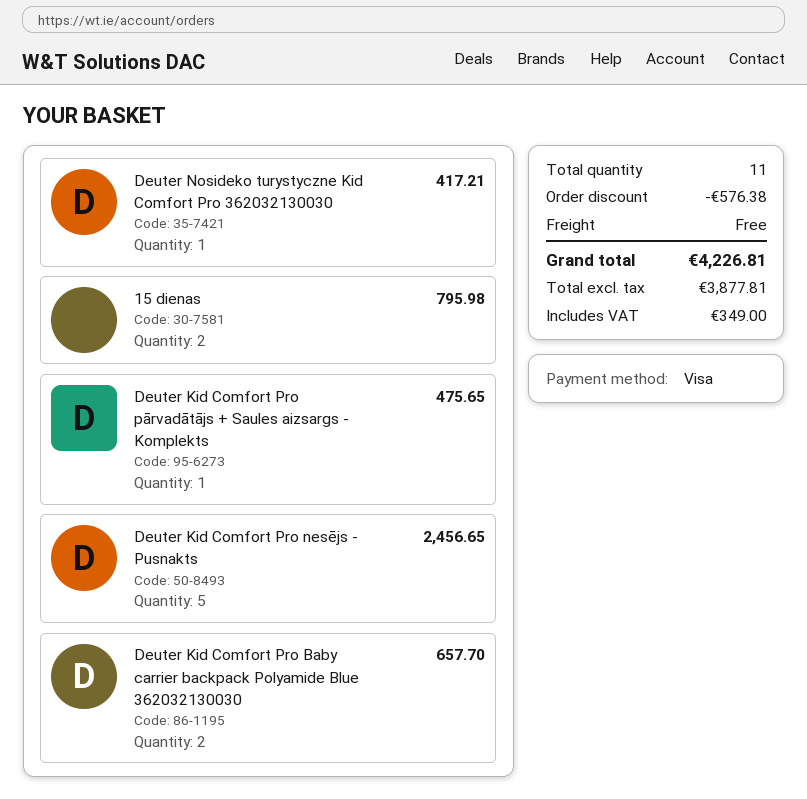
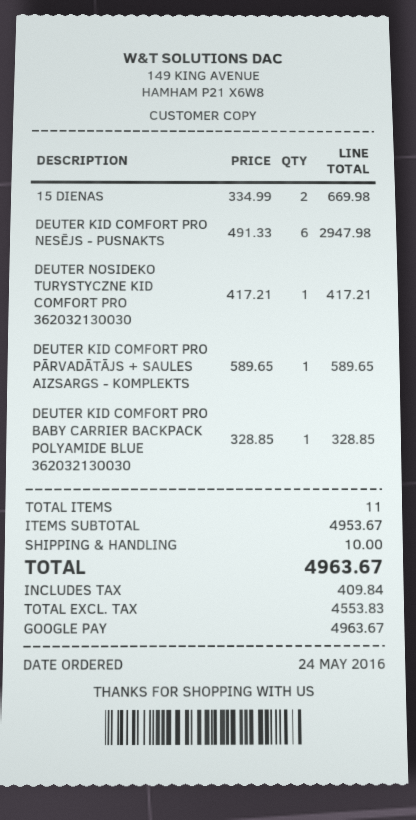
payment method: Visa -> Google Pay
15 dienas: 2 for 795.98 -> 2 for 669.98
Deuter Kid Comfort Pro pārvadātājs + Saules aizsargs - Komplekts: 1 for 475.65 -> 1 for 589.65
Deuter Kid Comfort Pro nesējs - Pusnakts: 5 for 2456.65 -> 6 for 2947.98
Deuter Kid Comfort Pro Baby carrier backpack Polyamide Blue 362032130030: 2 for 657.70 -> 1 for 328.85
discount: 576.38 -> none
shipping: 0.00 -> 10.00
net: 3877.81 -> 4553.83
tax: 349.00 -> 409.84
total: 4226.81 -> 4963.67

